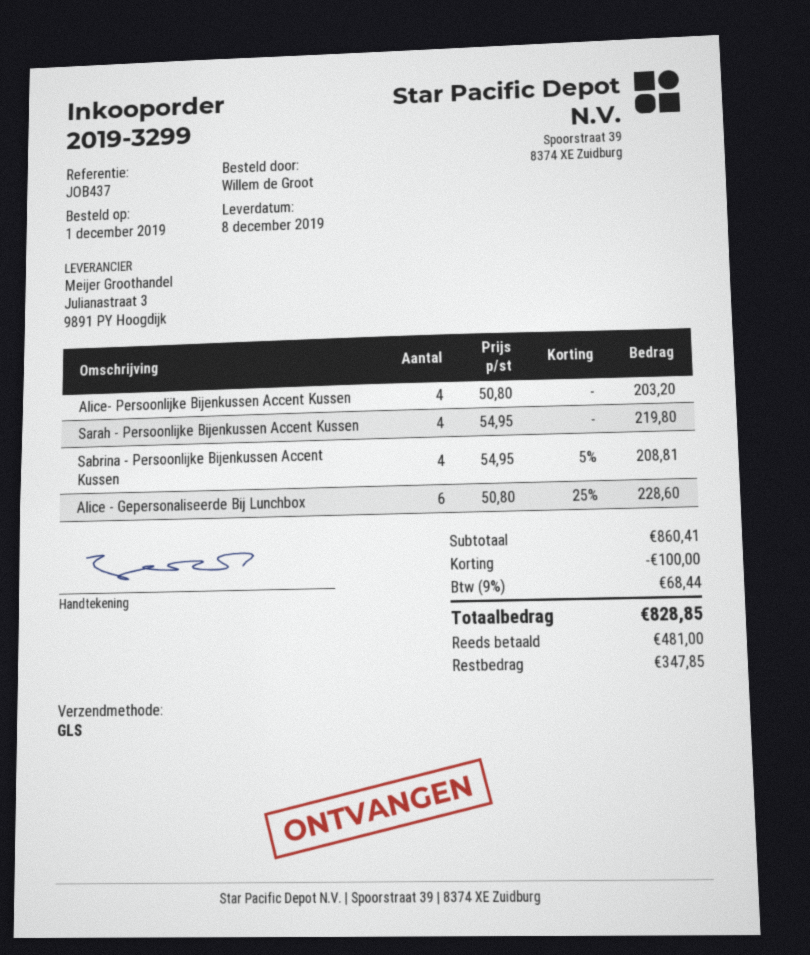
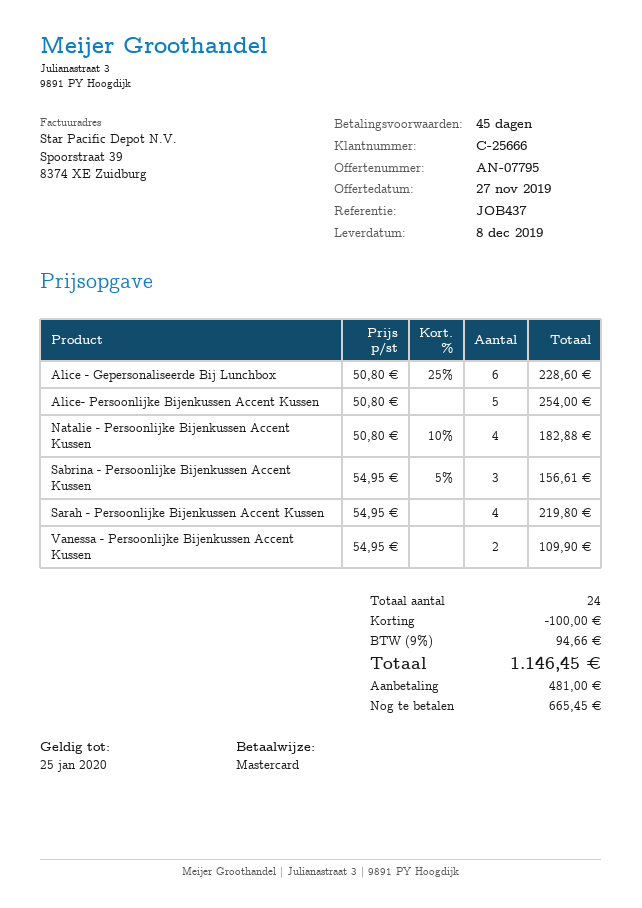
Alice- Persoonlijke Bijenkussen Accent Kussen: 4 x 50.80 = 203.20 -> 5 x 50.80 = 254.00
Sabrina - Persoonlijke Bijenkussen Accent Kussen: 4 x 54.95 - 5% = 208.81 -> 3 x 54.95 - 5% = 156.61
Natalie - Persoonlijke Bijenkussen Accent Kussen: none -> 4 x 50.80 - 10% = 182.88
Vanessa - Persoonlijke Bijenkussen Accent Kussen: none -> 2 x 54.95 = 109.90
tax: 9% = 68.44 -> 9% = 94.66
total: 828.85 -> 1146.45
balance: 347.85 -> 665.45

